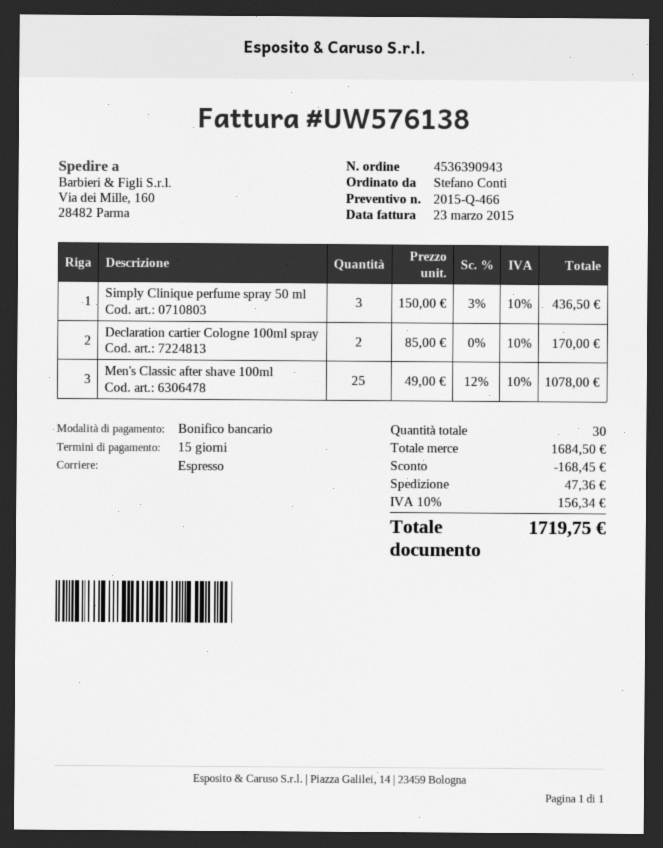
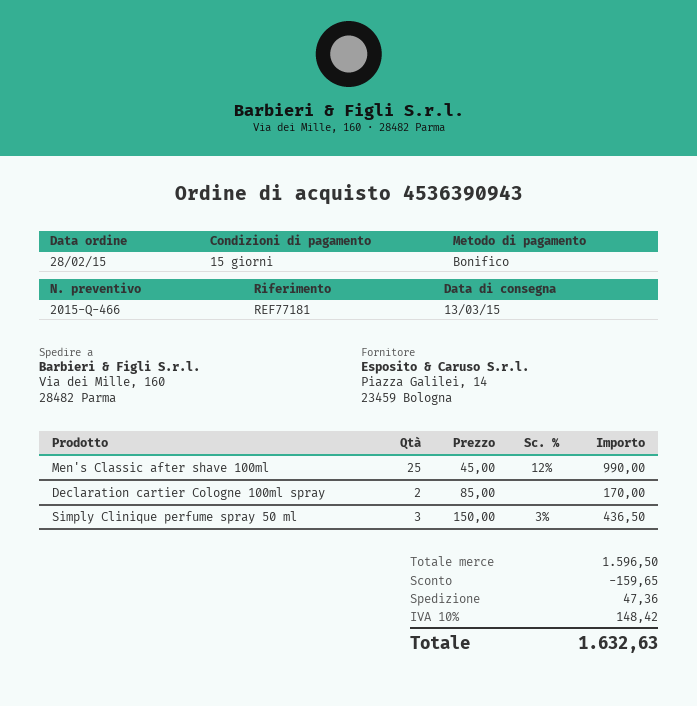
Men's Classic after shave 100ml: 25 x 49.00 - 12% = 1078.00 -> 25 x 45.00 - 12% = 990.00
subtotal: 1684.50 -> 1596.50
discount: 168.45 -> 159.65
tax: 10% = 156.34 -> 10% = 148.42
total: 1719.75 -> 1632.63

